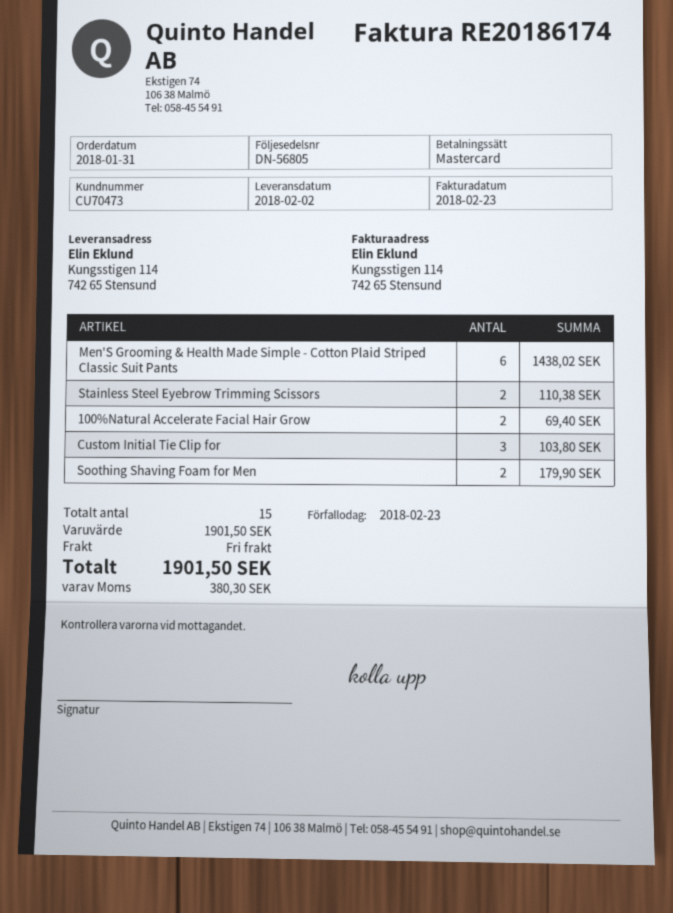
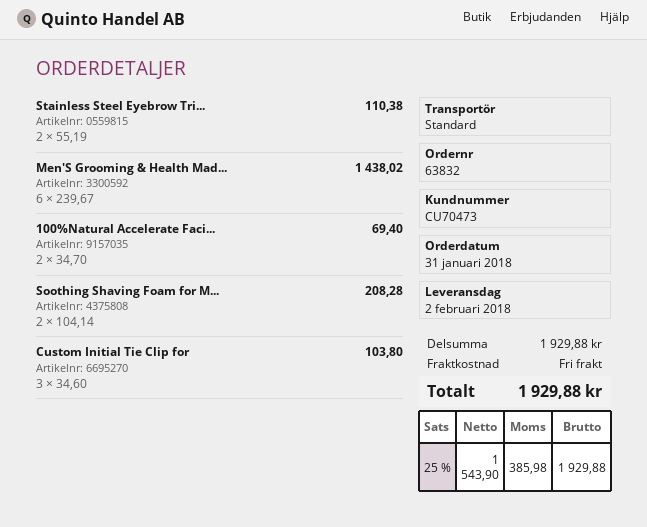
Soothing Shaving Foam for Men: 2 for 179.90 -> 2 for 208.28
subtotal: 1901.50 -> 1929.88
tax: 380.30 -> 385.98
total: 1901.50 -> 1929.88

